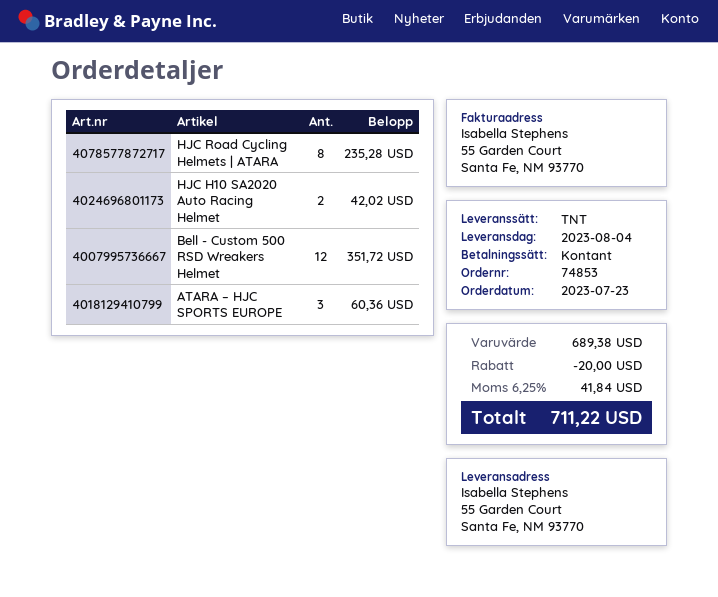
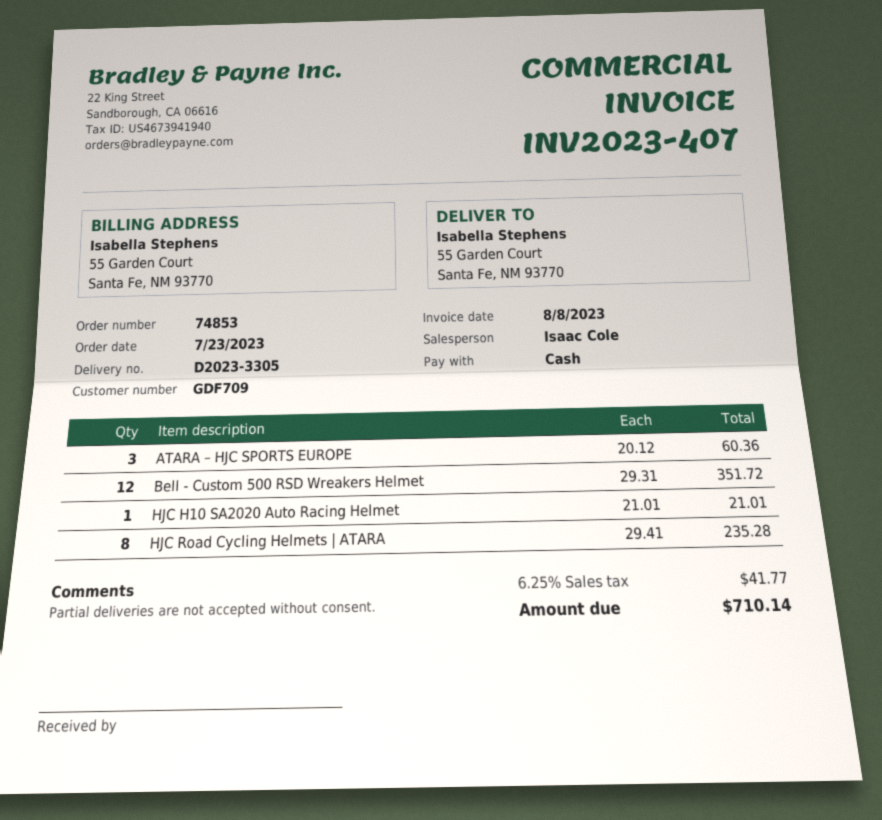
HJC H10 SA2020 Auto Racing Helmet: 2 for 42.02 -> 1 for 21.01
discount: 20.00 -> none
tax: 6.25% = 41.84 -> 6.25% = 41.77
total: 711.22 -> 710.14

